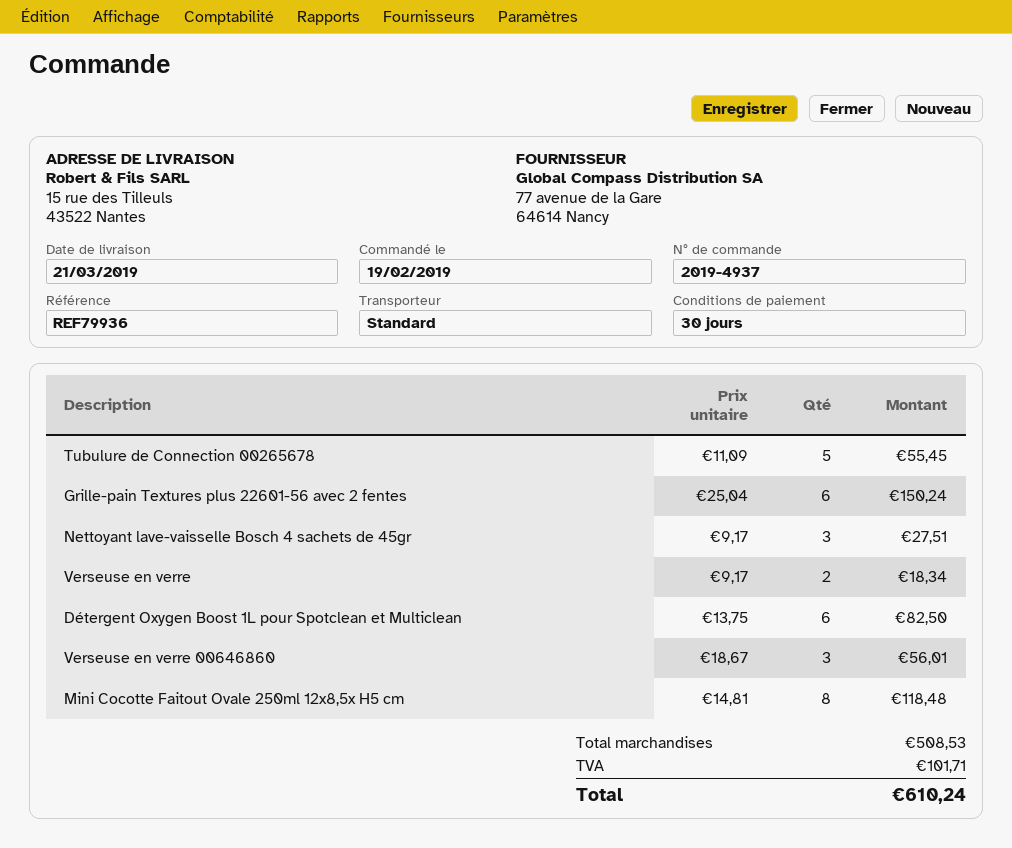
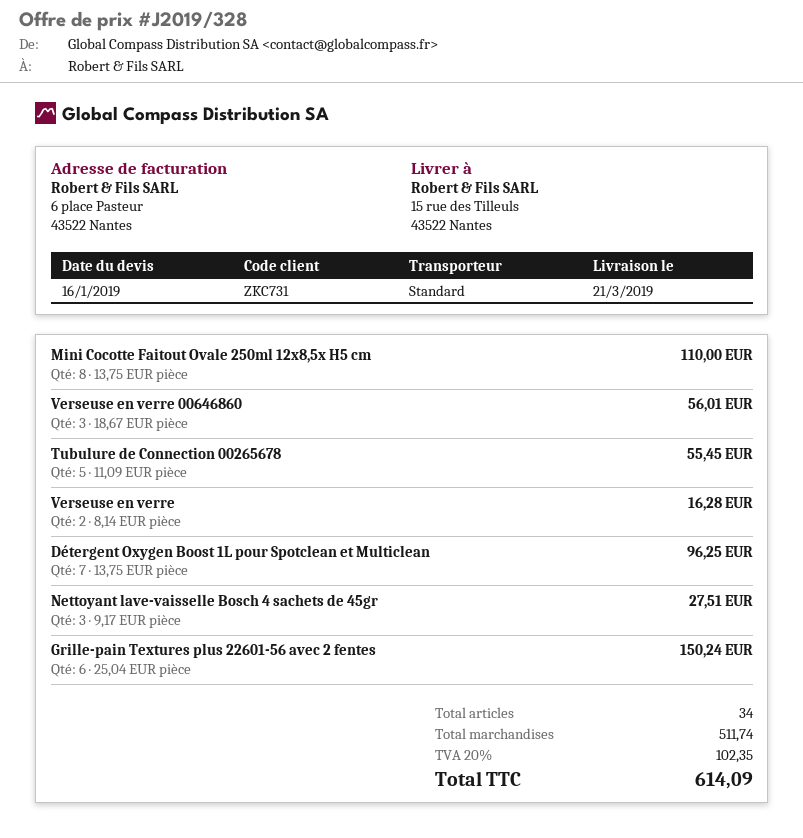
Verseuse en verre: 2 x 9.17 = 18.34 -> 2 x 8.14 = 16.28
Détergent Oxygen Boost 1L pour Spotclean et Multiclean: 6 x 13.75 = 82.50 -> 7 x 13.75 = 96.25
Mini Cocotte Faitout Ovale 250ml 12x8,5x H5 cm: 8 x 14.81 = 118.48 -> 8 x 13.75 = 110.00
subtotal: 508.53 -> 511.74
tax: 101.71 -> 102.35
total: 610.24 -> 614.09

